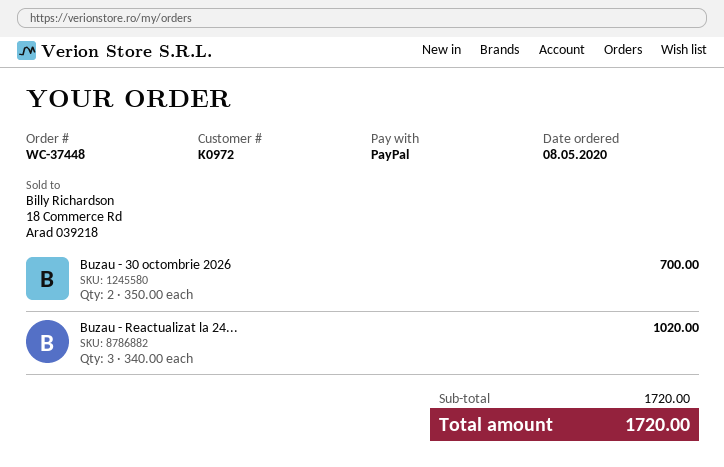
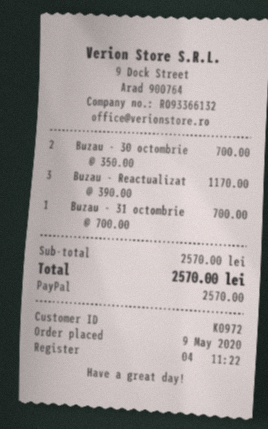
order date: 2020-05-08 -> 2020-05-09
Buzau - Reactualizat la 24...: 3 x 340.00 = 1020.00 -> 3 x 390.00 = 1170.00
Buzau - 31 octombrie: none -> 1 x 700.00 = 700.00
subtotal: 1720.00 -> 2570.00
total: 1720.00 -> 2570.00

